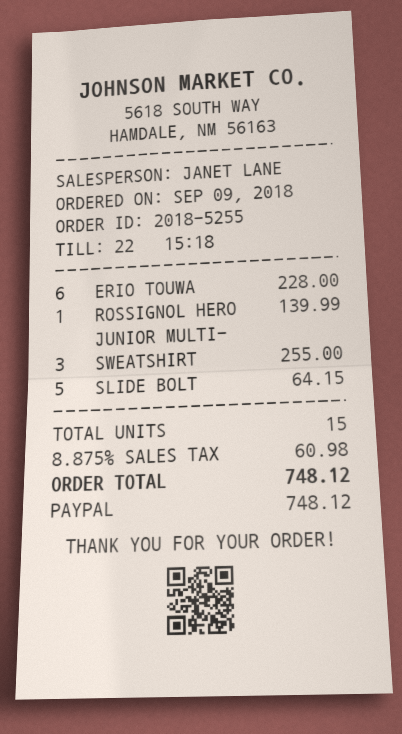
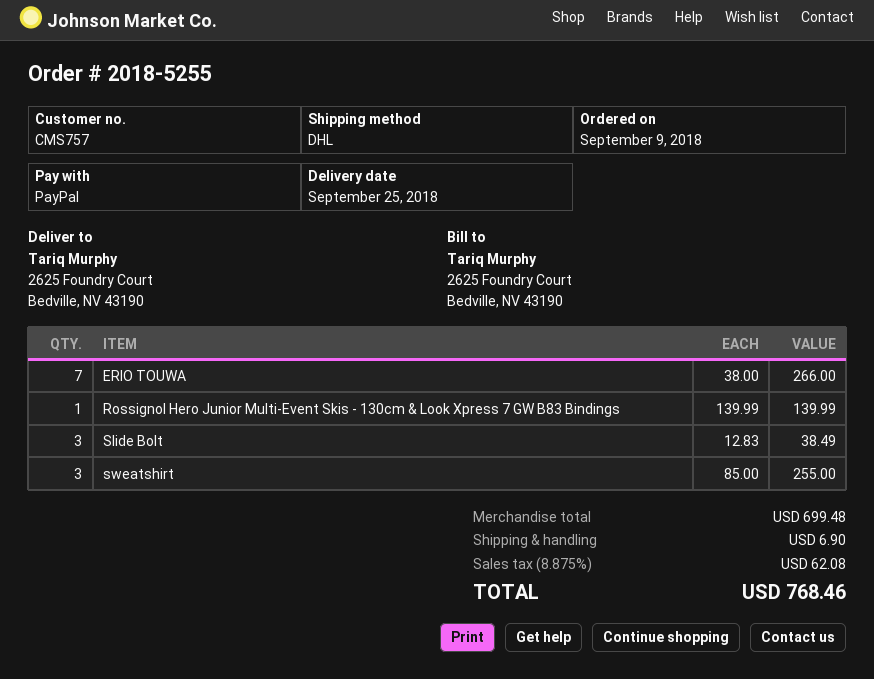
ERIO TOUWA: 6 for 228.00 -> 7 for 266.00
SLIDE BOLT: 5 for 64.15 -> 3 for 38.49
shipping: none -> 6.90
tax: 8.875% = 60.98 -> 8.875% = 62.08
total: 748.12 -> 768.46

